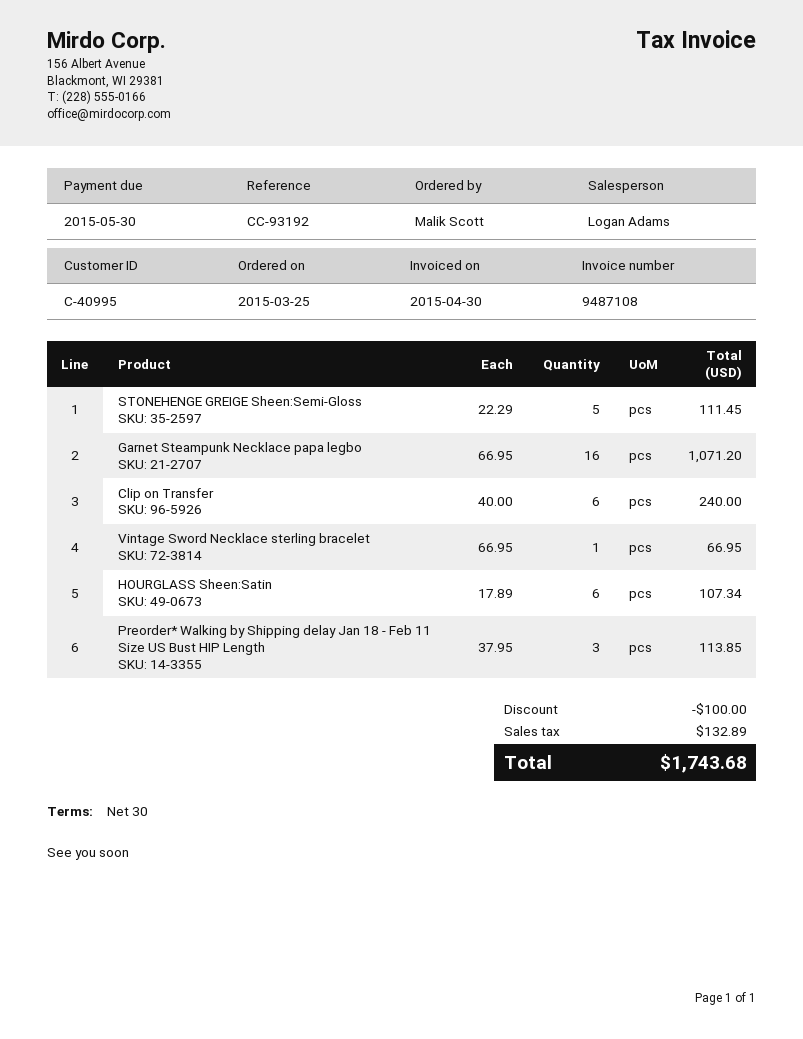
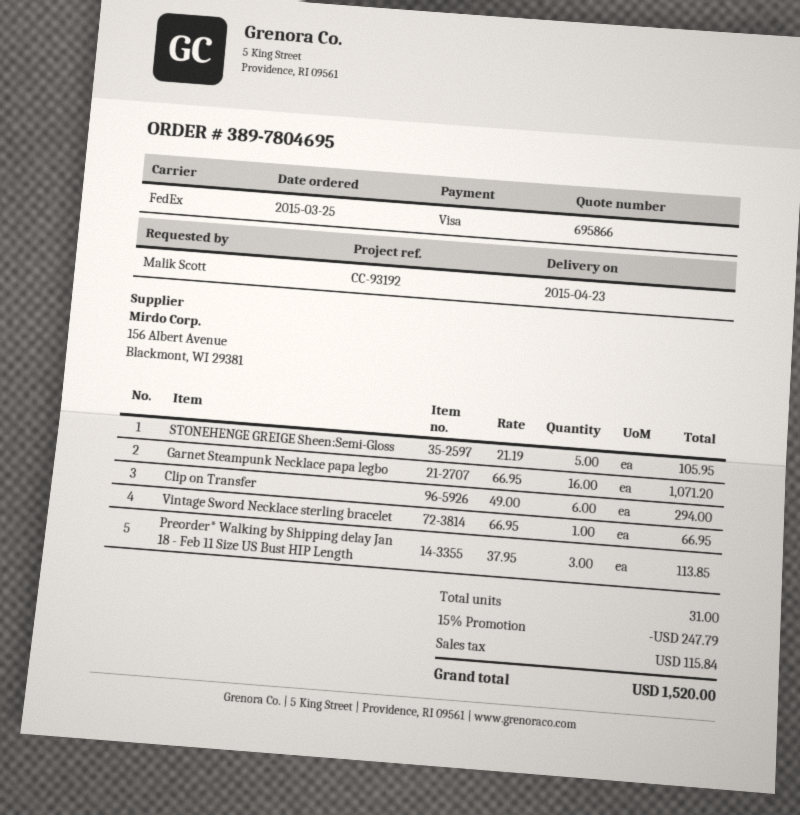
STONEHENGE GREIGE Sheen:Semi-Gloss: 5 x 22.29 = 111.45 -> 5 x 21.19 = 105.95
Clip on Transfer: 6 x 40.00 = 240.00 -> 6 x 49.00 = 294.00
HOURGLASS Sheen:Satin: 6 x 17.89 = 107.34 -> none
discount: 100.00 -> 247.79
tax: 132.89 -> 115.84
total: 1743.68 -> 1520.00

